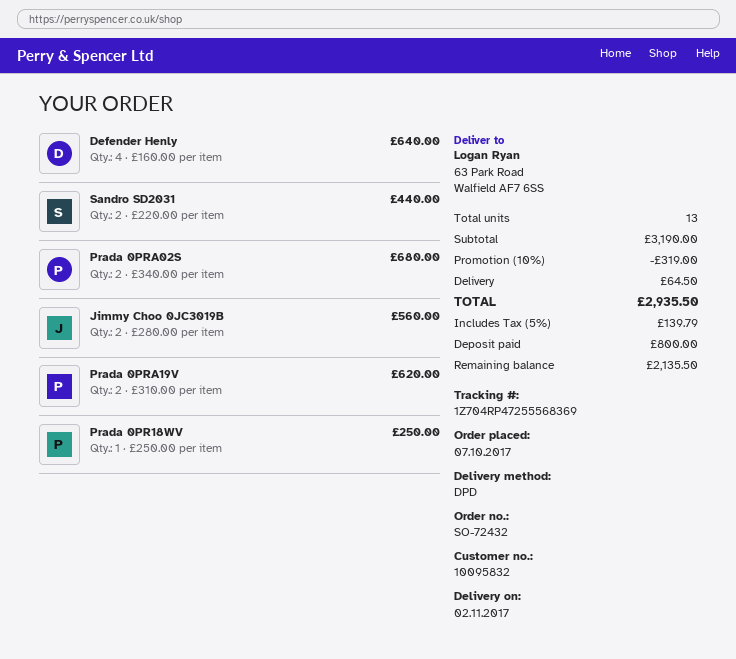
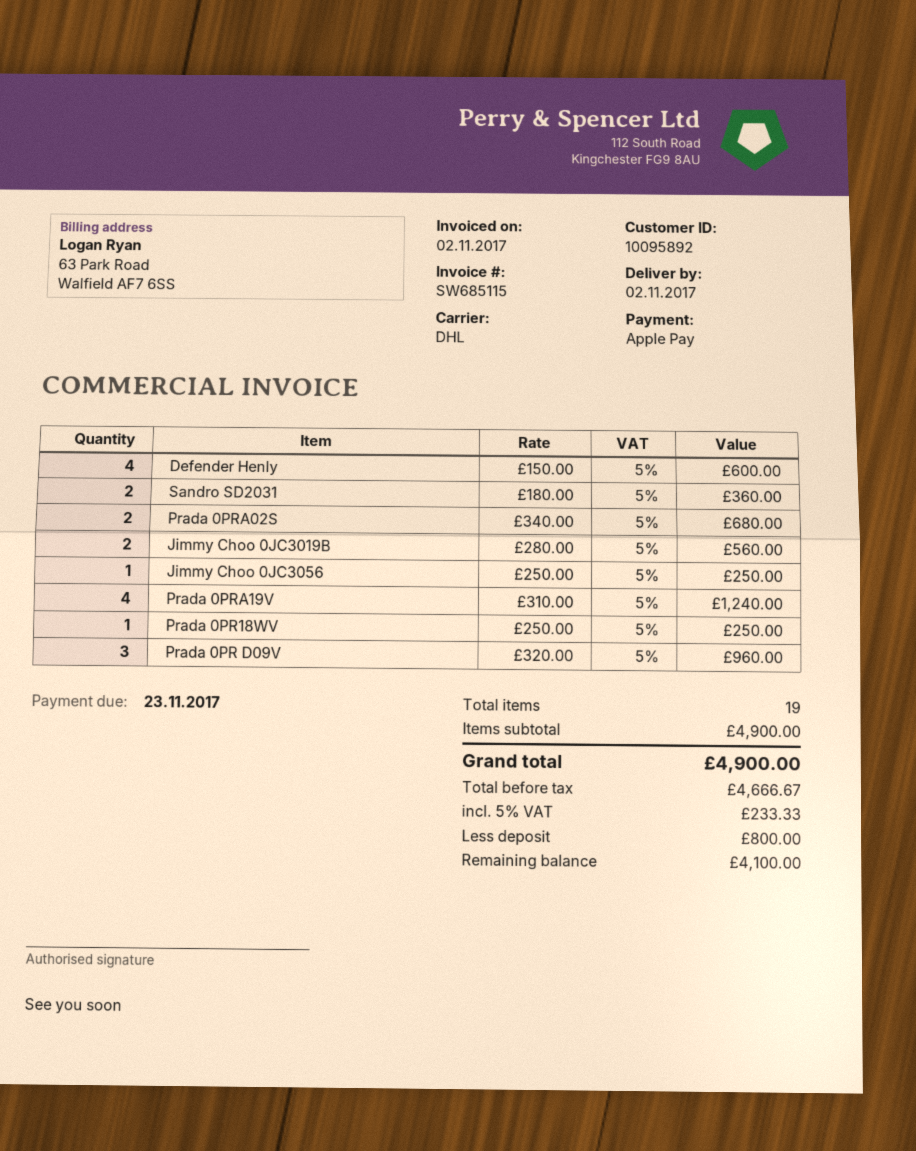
customer number: 10095832 -> 10095892
shipping method: DPD -> DHL
Defender Henly: 4 x 160.00 = 640.00 -> 4 x 150.00 = 600.00
Sandro SD2031: 2 x 220.00 = 440.00 -> 2 x 180.00 = 360.00
Prada 0PRA19V: 2 x 310.00 = 620.00 -> 4 x 310.00 = 1240.00
Jimmy Choo 0JC3056: none -> 1 x 250.00 = 250.00
Prada 0PR D09V: none -> 3 x 320.00 = 960.00
total quantity: 13 -> 19
subtotal: 3190.00 -> 4900.00
discount: 10% = 319.00 -> none
shipping: 64.50 -> none
tax: 5% = 139.79 -> 5% = 233.33
total: 2935.50 -> 4900.00
balance: 2135.50 -> 4100.00

